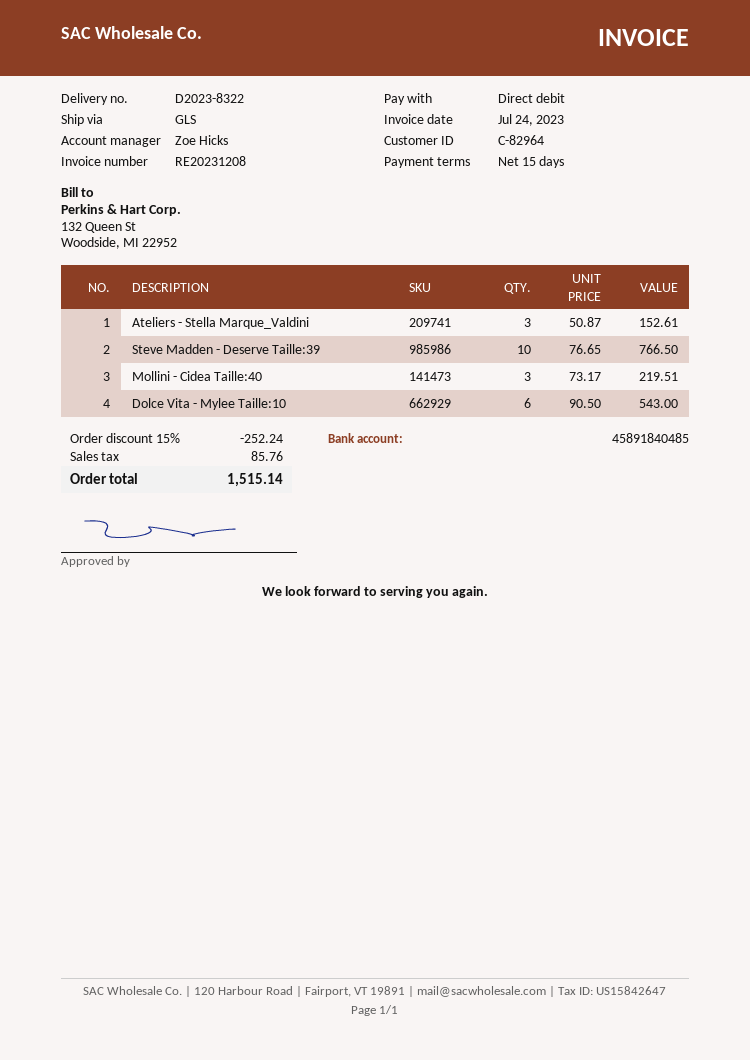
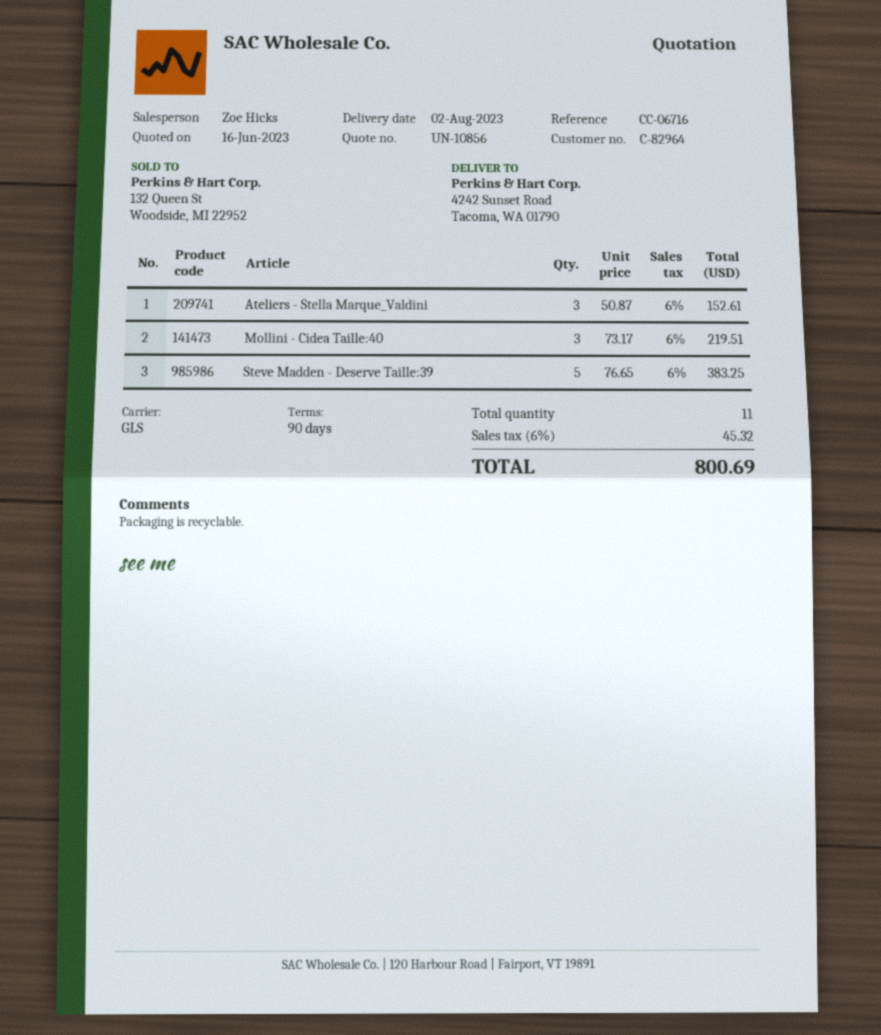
payment terms: 15 days -> 90 days
Steve Madden - Deserve Taille:39: 10 x 76.65 = 766.50 -> 5 x 76.65 = 383.25
Dolce Vita - Mylee Taille:10: 6 x 90.50 = 543.00 -> none
discount: 15% = 252.24 -> none
tax: 85.76 -> 45.32
total: 1515.14 -> 800.69

